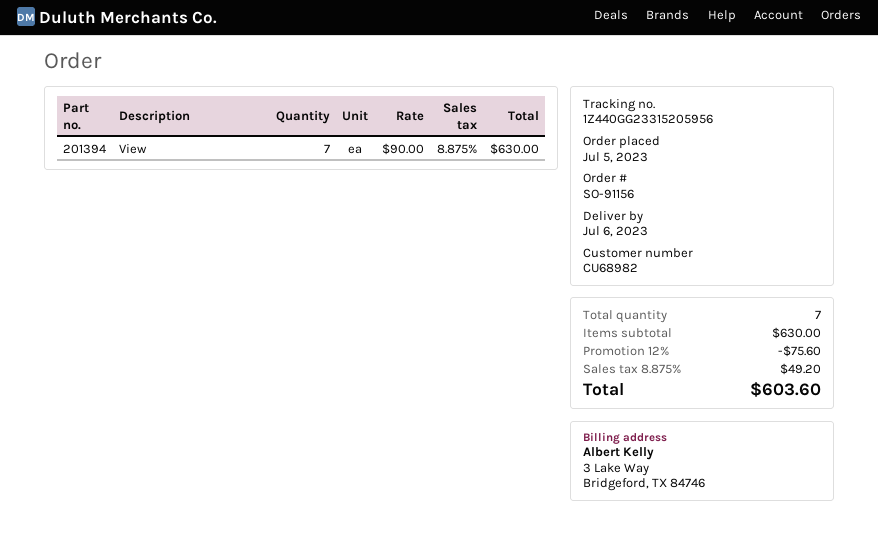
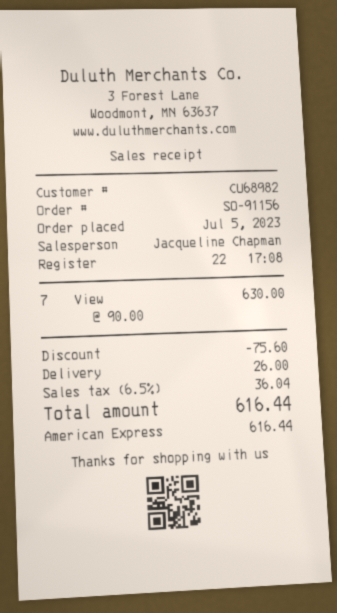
shipping: none -> 26.00
tax: 8.875% = 49.20 -> 6.5% = 36.04
total: 603.60 -> 616.44

